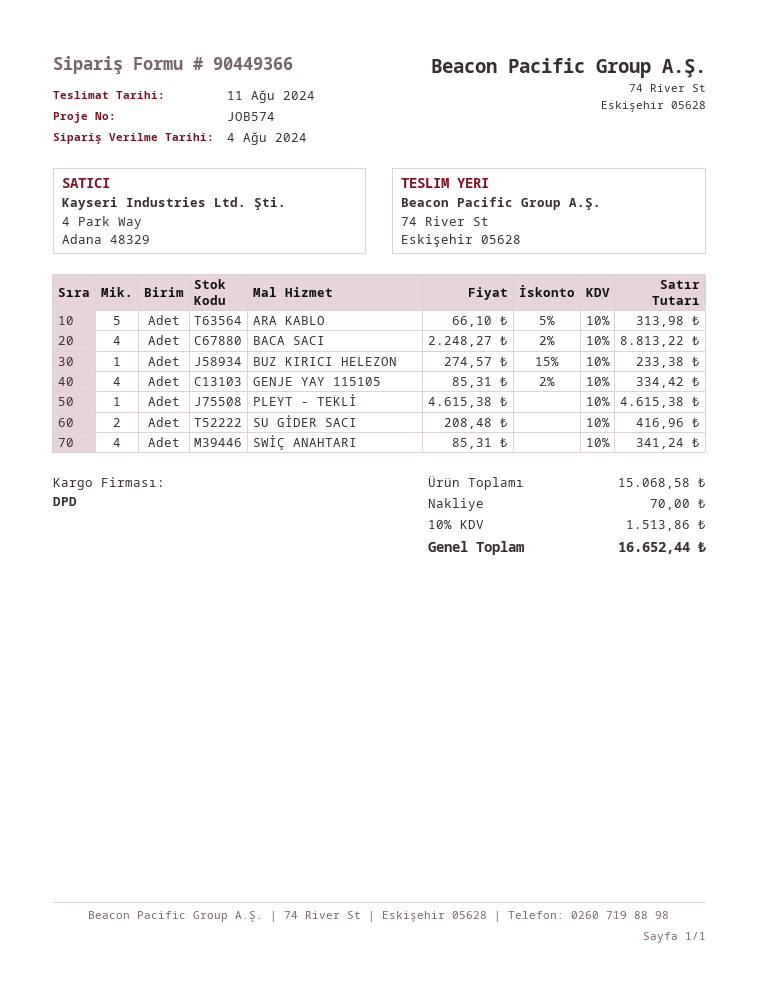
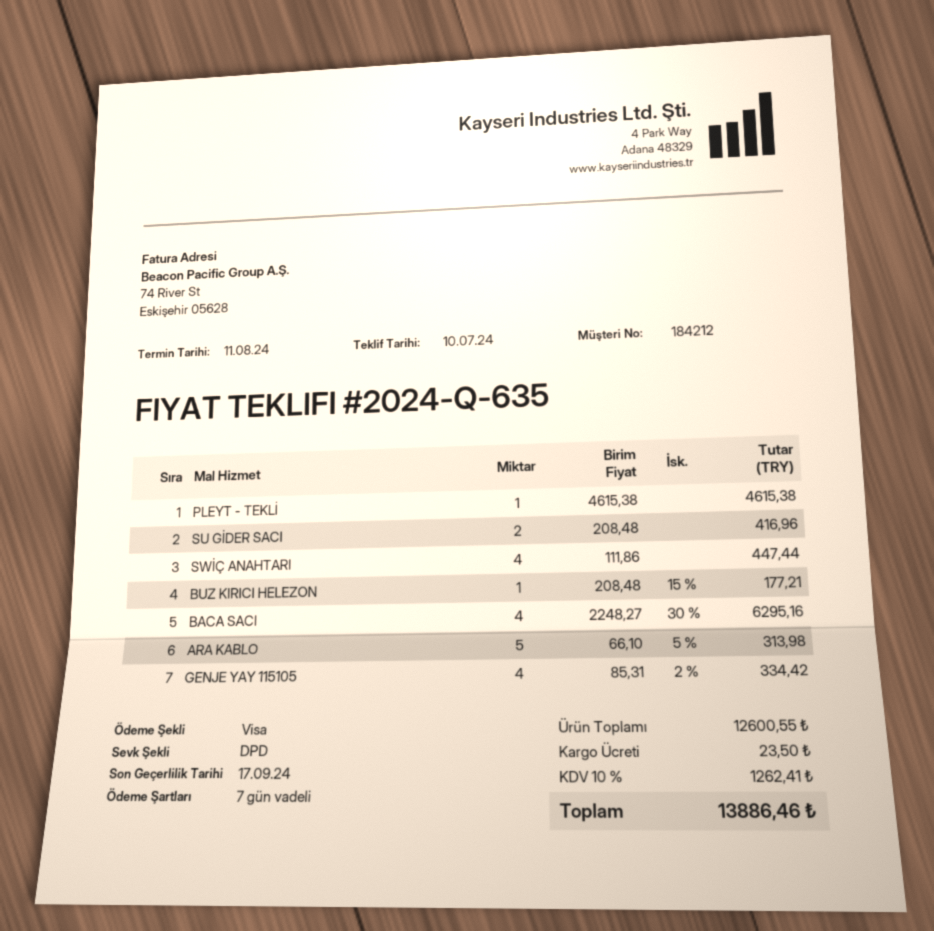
BACA SACI: 4 x 2248.27 - 2% = 8813.22 -> 4 x 2248.27 - 30% = 6295.16
BUZ KIRICI HELEZON: 1 x 274.57 - 15% = 233.38 -> 1 x 208.48 - 15% = 177.21
SWİÇ ANAHTARI: 4 x 85.31 = 341.24 -> 4 x 111.86 = 447.44
subtotal: 15068.58 -> 12600.55
shipping: 70.00 -> 23.50
tax: 10% = 1513.86 -> 10% = 1262.41
total: 16652.44 -> 13886.46

